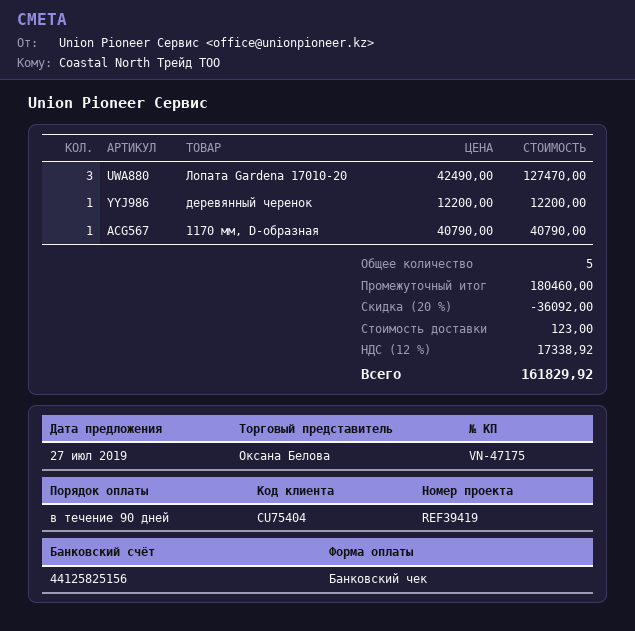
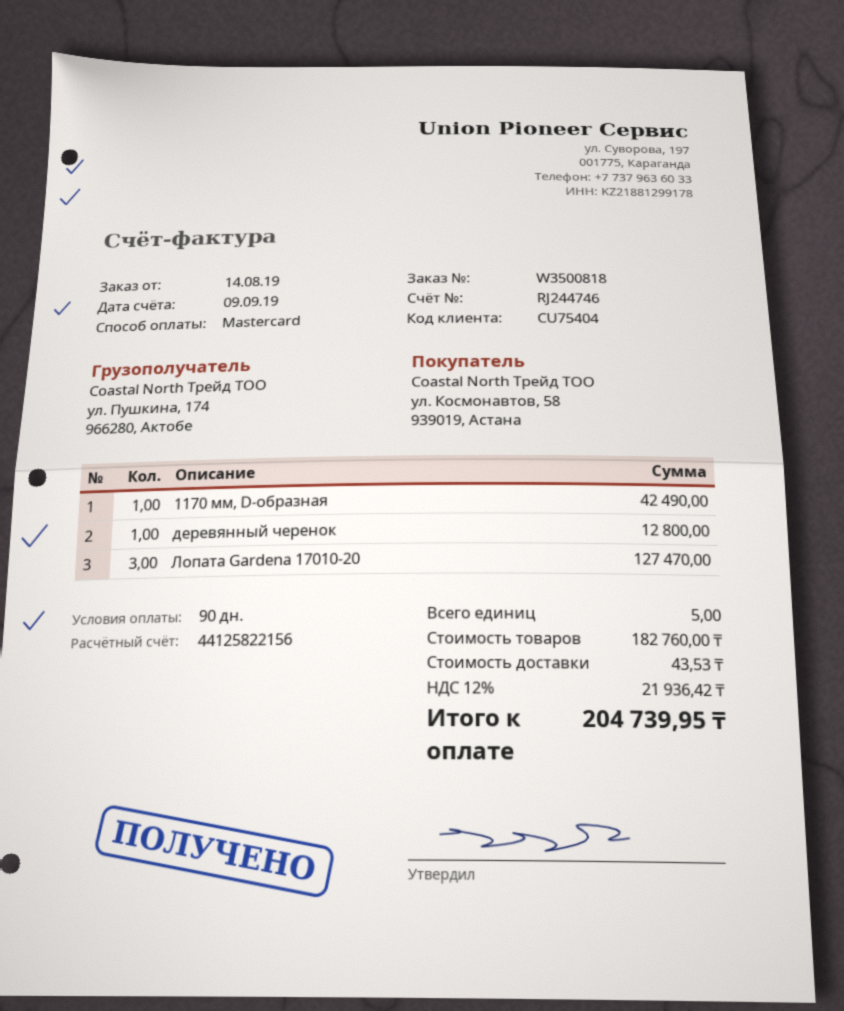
payment method: cheque -> Mastercard
bank account: 44125825156 -> 44125822156
деревянный черенок: 1 for 12200.00 -> 1 for 12800.00
1170 мм, D-образная: 1 for 40790.00 -> 1 for 42490.00
subtotal: 180460.00 -> 182760.00
discount: 20% = 36092.00 -> none
shipping: 123.00 -> 43.53
tax: 12% = 17338.92 -> 12% = 21936.42
total: 161829.92 -> 204739.95

